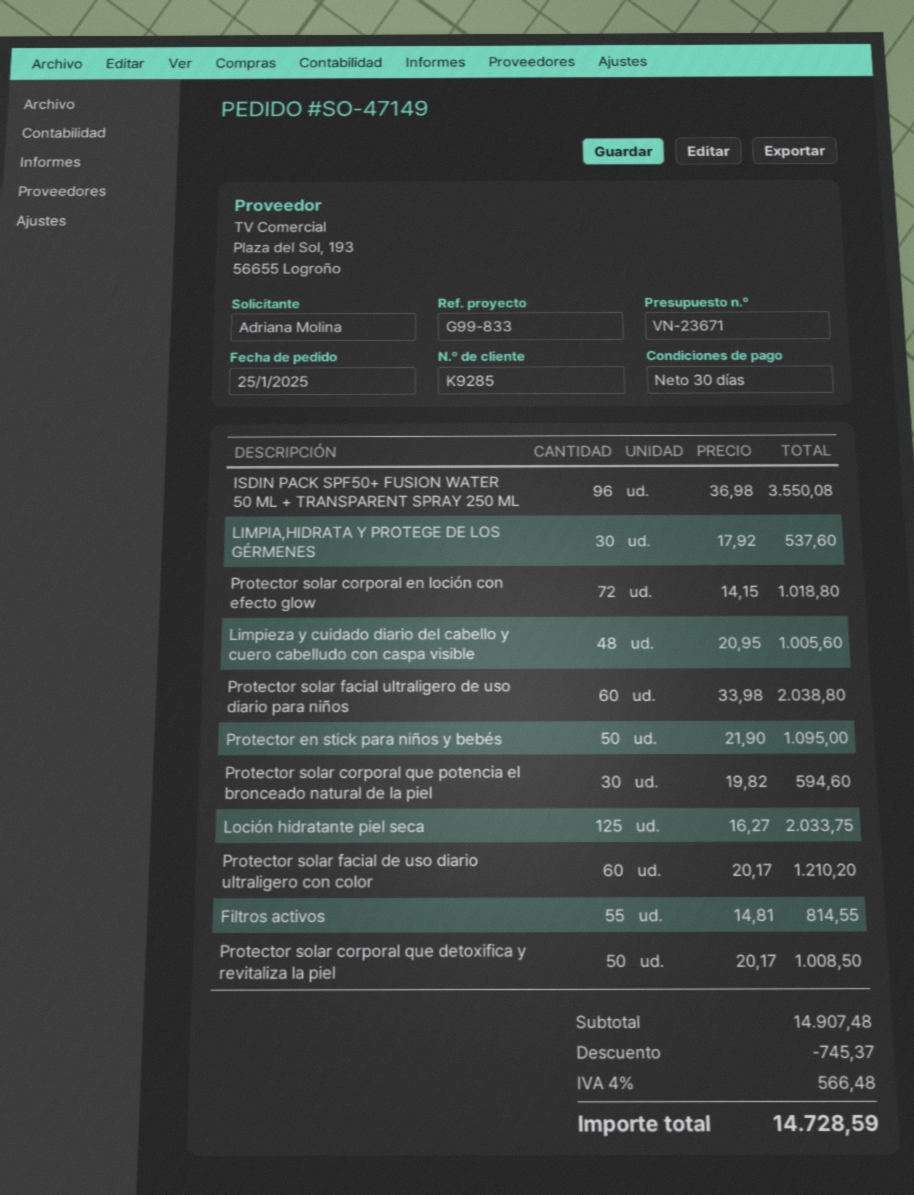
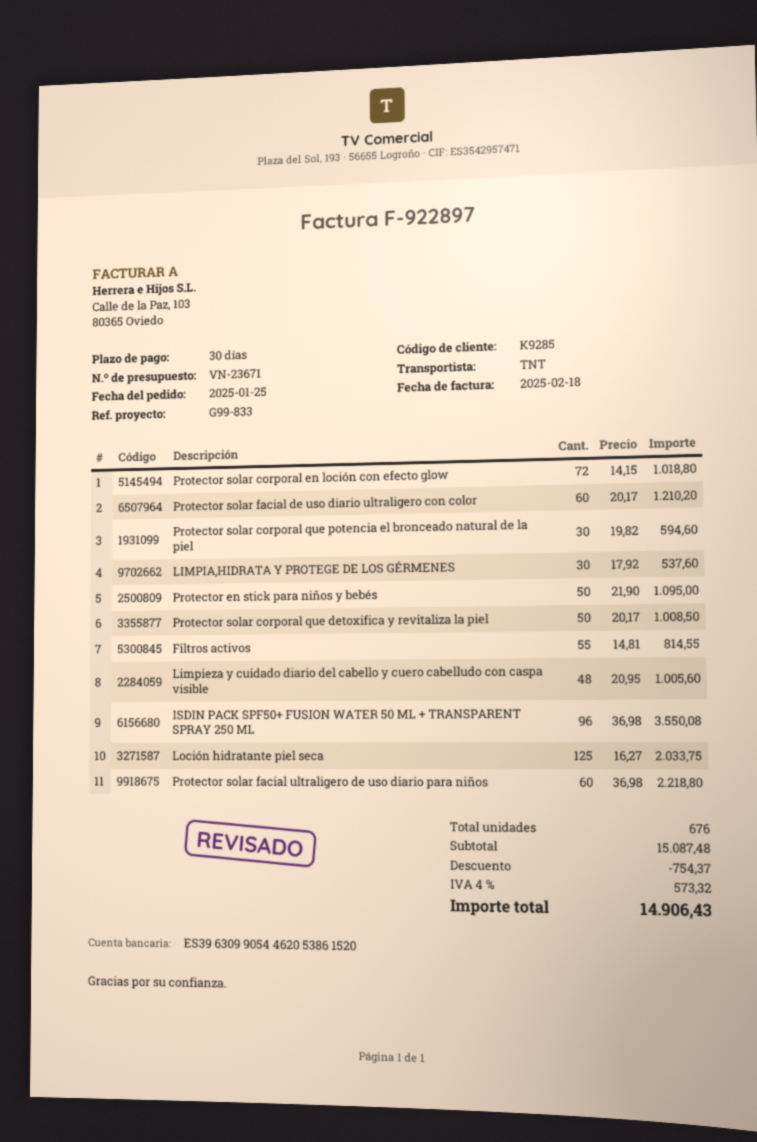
Protector solar facial ultraligero de uso diario para niños: 60 x 33.98 = 2038.80 -> 60 x 36.98 = 2218.80
subtotal: 14907.48 -> 15087.48
discount: 745.37 -> 754.37
tax: 4% = 566.48 -> 4% = 573.32
total: 14728.59 -> 14906.43

